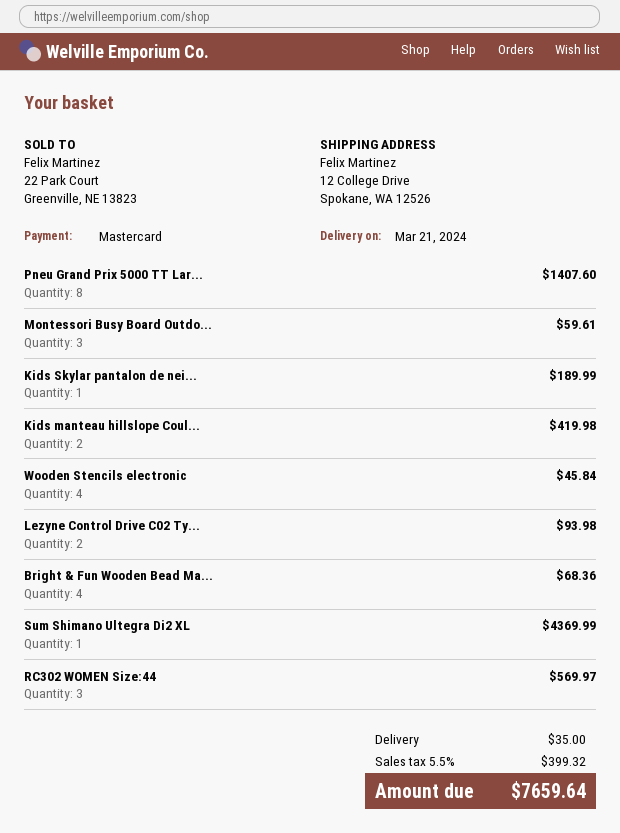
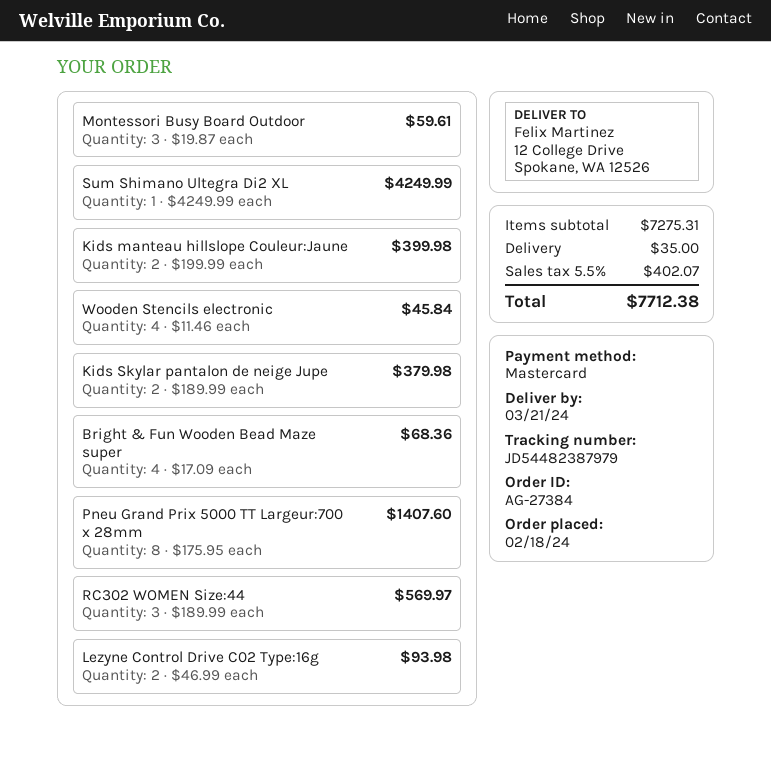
Kids Skylar pantalon de nei...: 1 for 189.99 -> 2 for 379.98
Kids manteau hillslope Coul...: 2 for 419.98 -> 2 for 399.98
Sum Shimano Ultegra Di2 XL: 1 for 4369.99 -> 1 for 4249.99
tax: 5.5% = 399.32 -> 5.5% = 402.07
total: 7659.64 -> 7712.38

